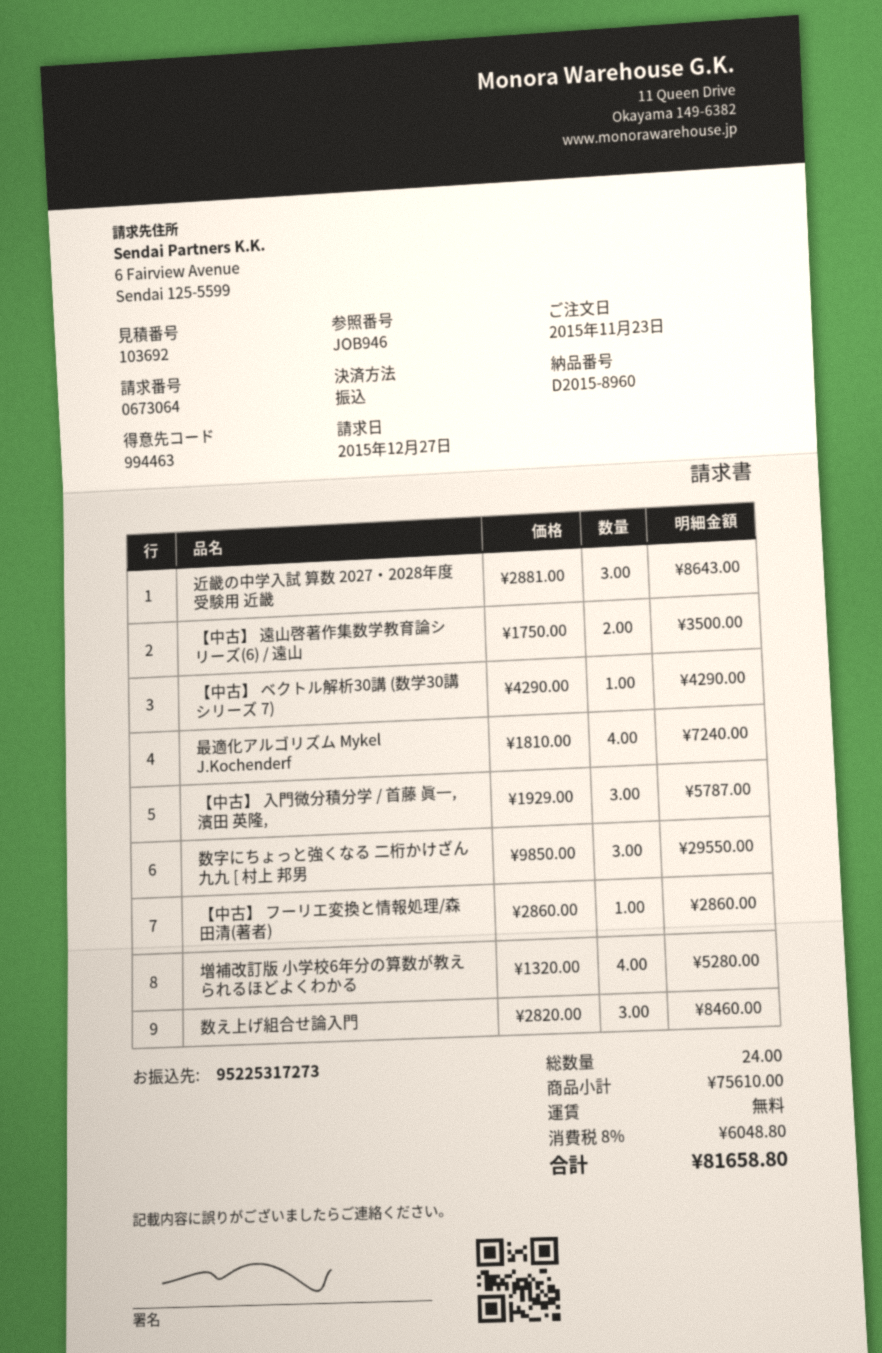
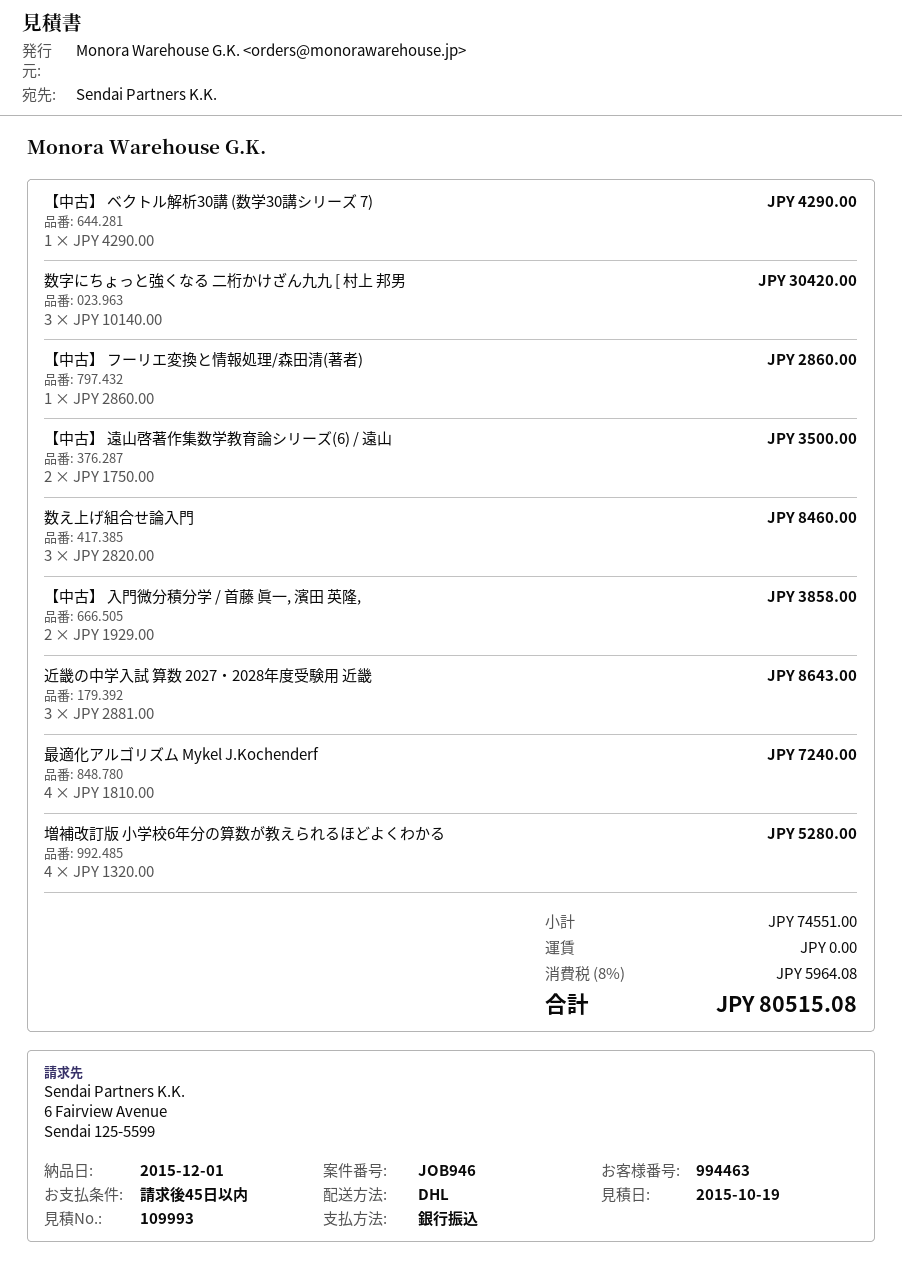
quote number: 103692 -> 109993
【中古】 入門微分積分学 / 首藤 眞一, 濱田 英隆,: 3 x 1929.00 = 5787.00 -> 2 x 1929.00 = 3858.00
数字にちょっと強くなる 二桁かけざん九九 [ 村上 邦男: 3 x 9850.00 = 29550.00 -> 3 x 10140.00 = 30420.00
subtotal: 75610.00 -> 74551.00
tax: 8% = 6048.80 -> 8% = 5964.08
total: 81658.80 -> 80515.08

